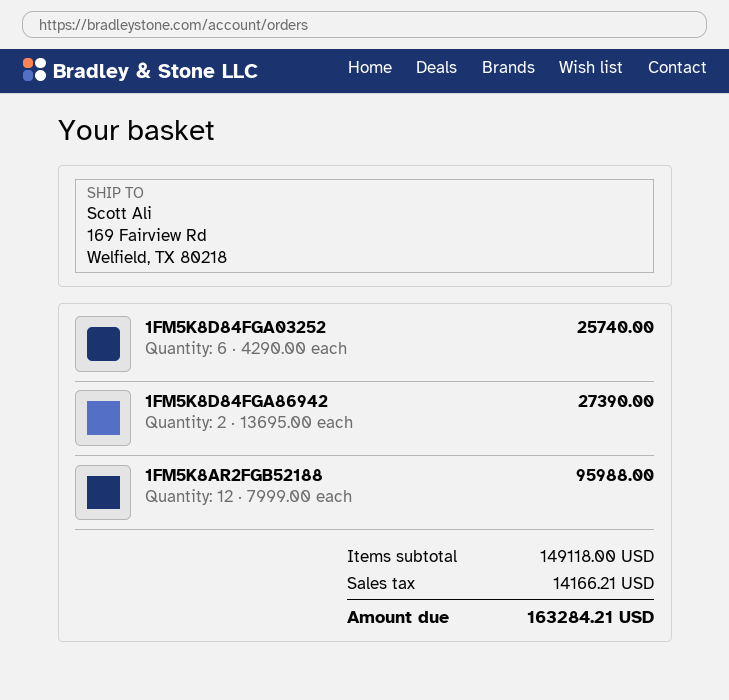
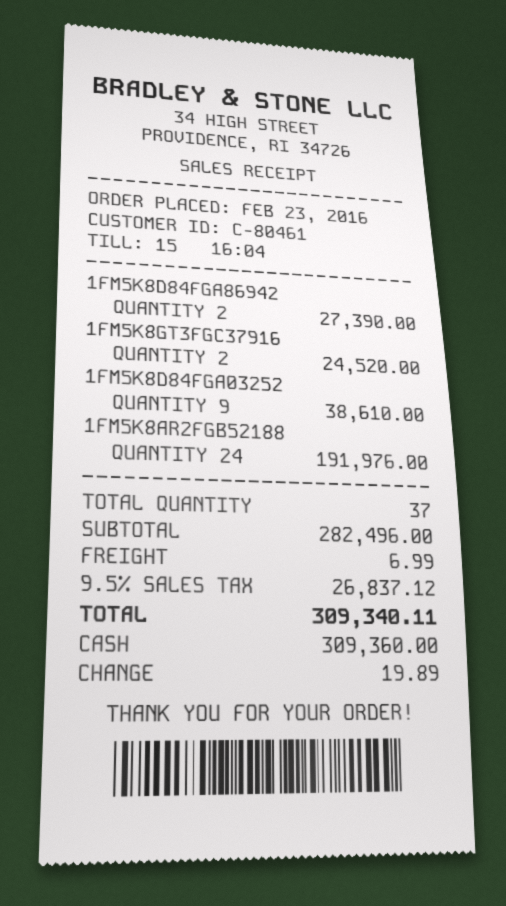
1FM5K8D84FGA03252: 6 for 25740.00 -> 9 for 38610.00
1FM5K8AR2FGB52188: 12 for 95988.00 -> 24 for 191976.00
1FM5K8GT3FGC37916: none -> 2 for 24520.00
subtotal: 149118.00 -> 282496.00
shipping: none -> 6.99
tax: 14166.21 -> 26837.12
total: 163284.21 -> 309340.11

